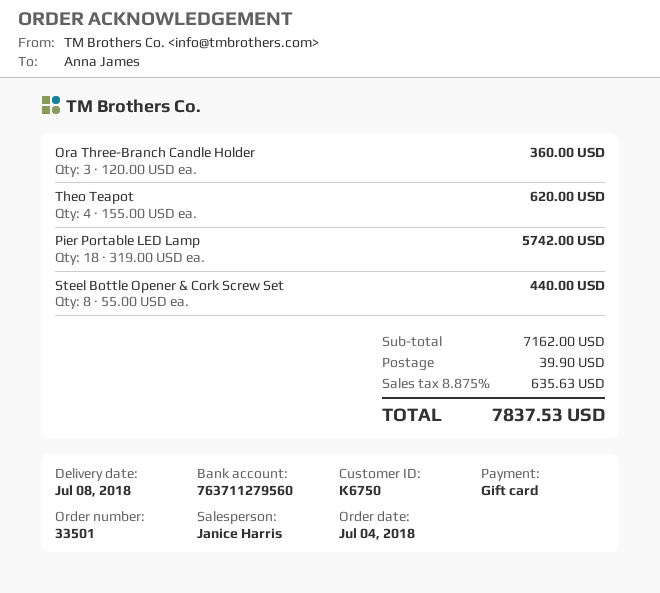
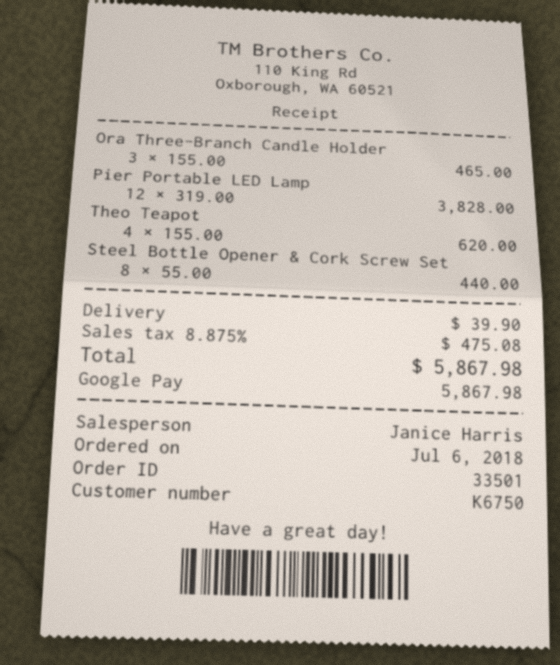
order date: 2018-07-04 -> 2018-07-06
payment method: gift card -> Google Pay
Ora Three-Branch Candle Holder: 3 x 120.00 = 360.00 -> 3 x 155.00 = 465.00
Pier Portable LED Lamp: 18 x 319.00 = 5742.00 -> 12 x 319.00 = 3828.00
tax: 8.875% = 635.63 -> 8.875% = 475.08
total: 7837.53 -> 5867.98

